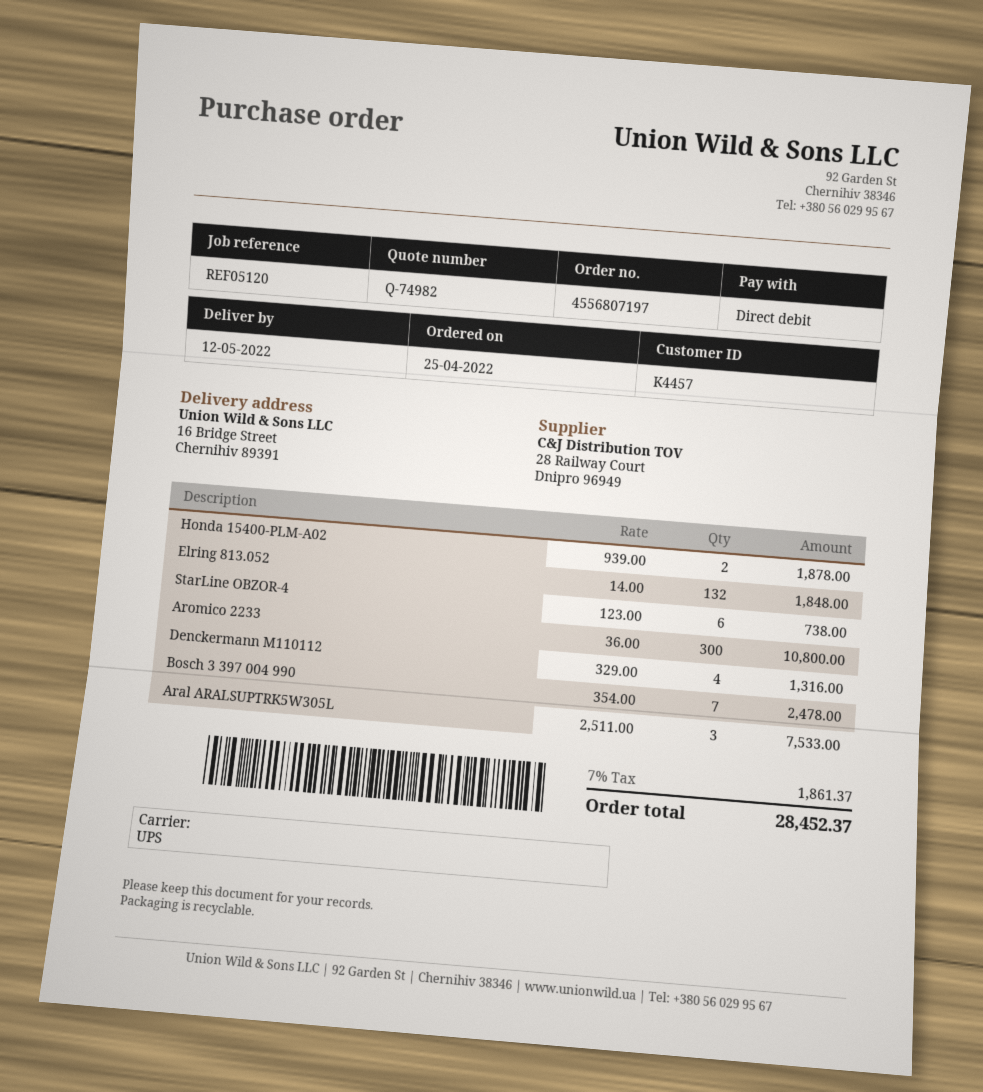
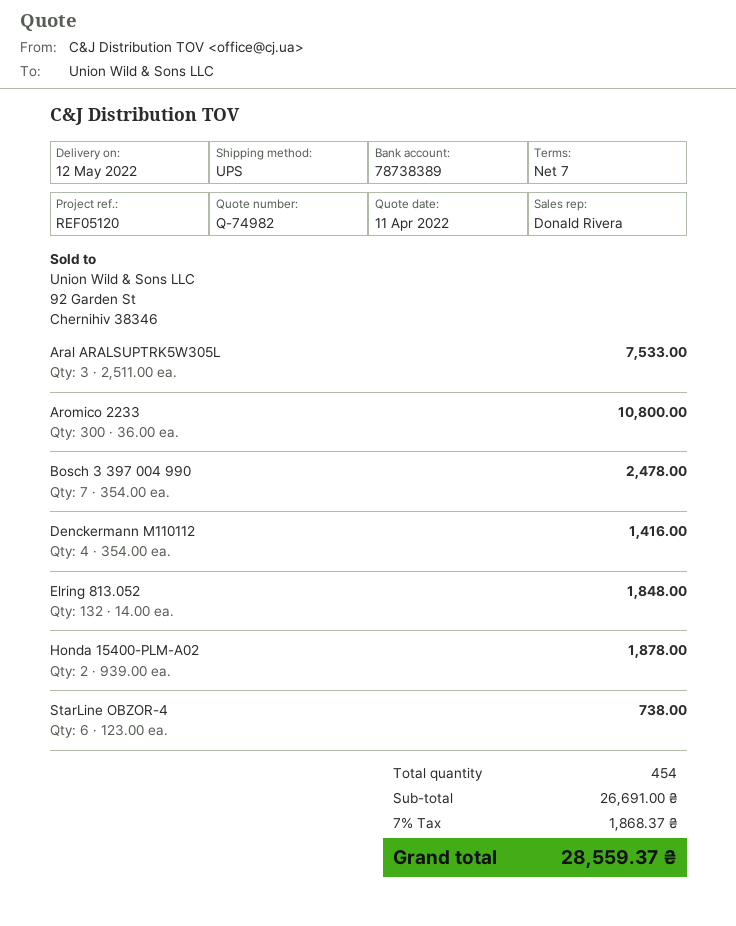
Denckermann M110112: 4 x 329.00 = 1316.00 -> 4 x 354.00 = 1416.00
tax: 7% = 1861.37 -> 7% = 1868.37
total: 28452.37 -> 28559.37

